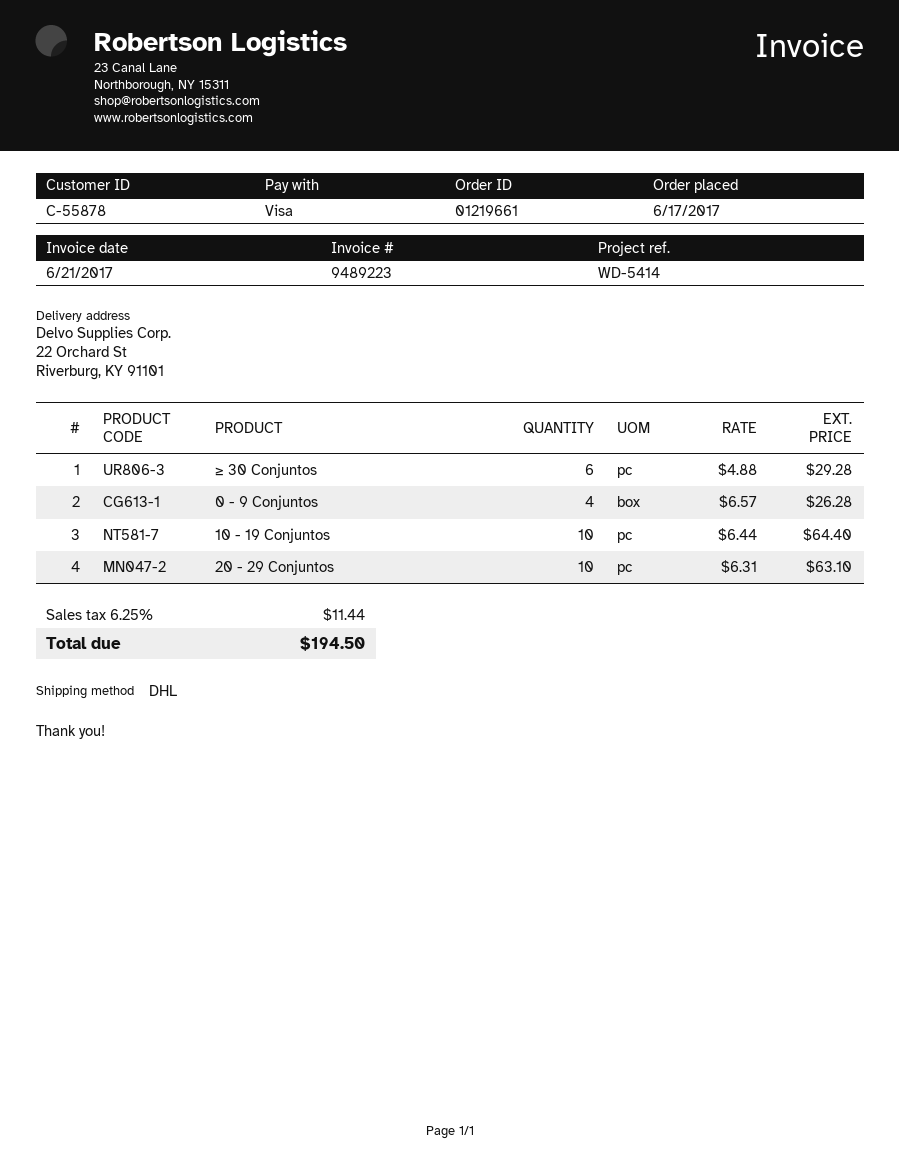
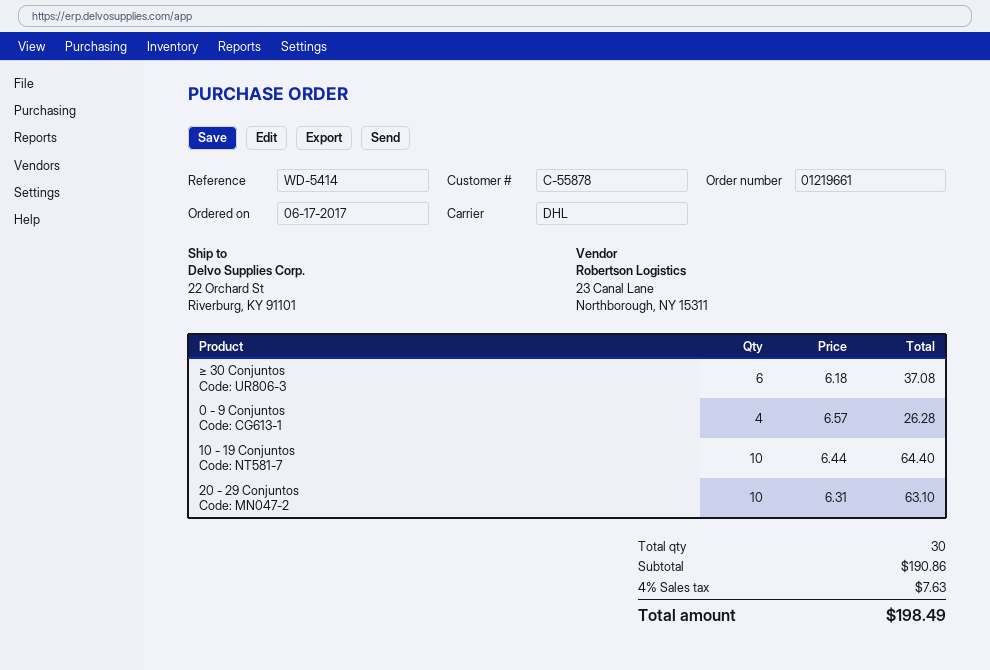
≥ 30 Conjuntos: 6 x 4.88 = 29.28 -> 6 x 6.18 = 37.08
tax: 6.25% = 11.44 -> 4% = 7.63
total: 194.50 -> 198.49

